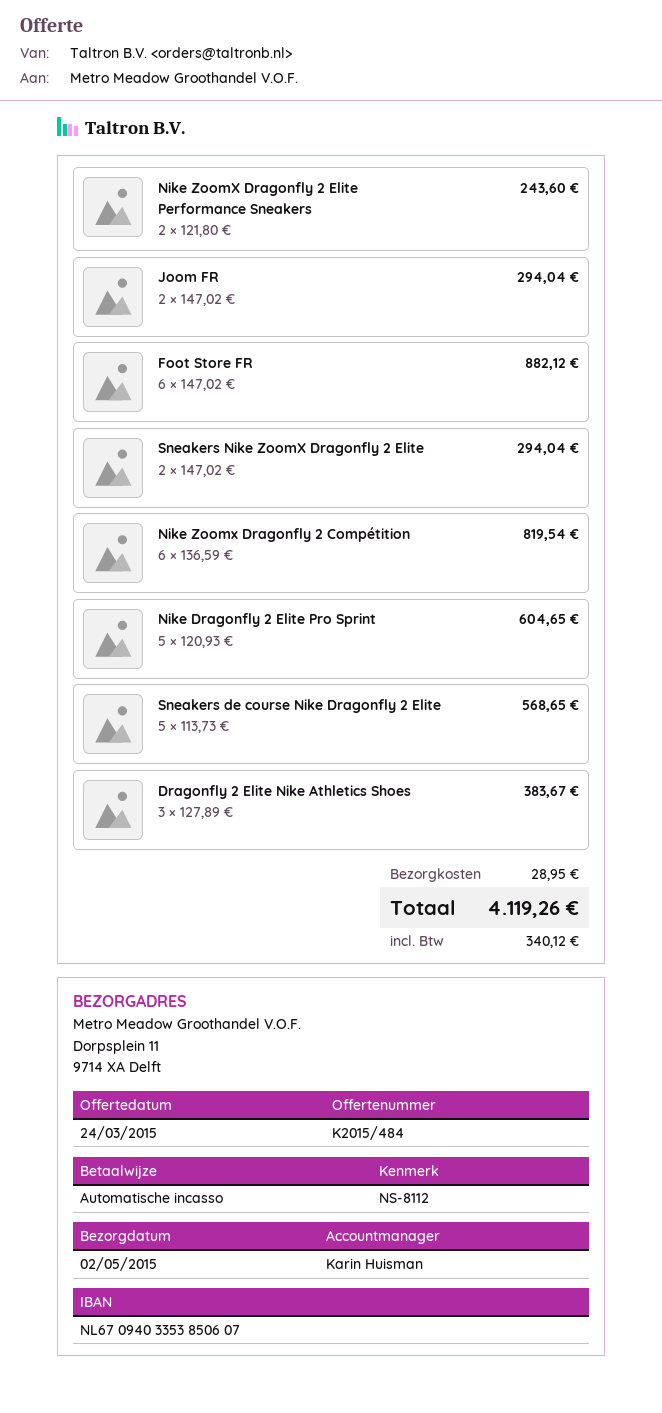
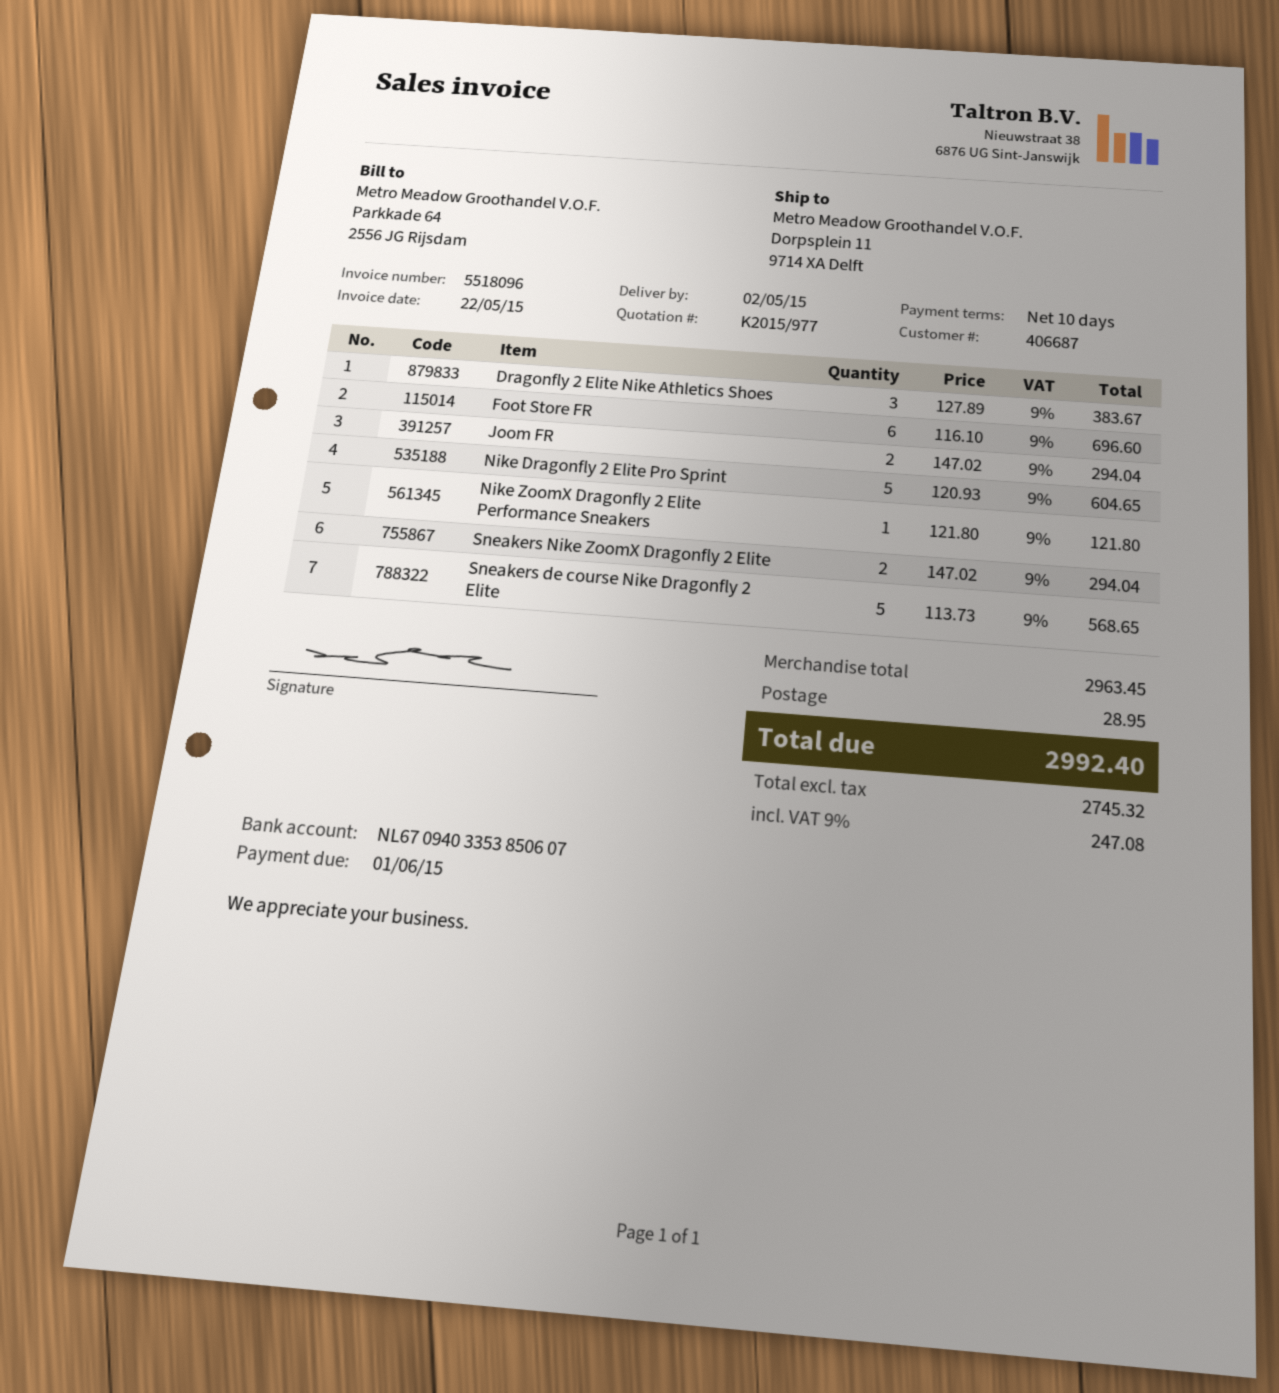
quote number: K2015/484 -> K2015/977
Nike ZoomX Dragonfly 2 Elite Performance Sneakers: 2 x 121.80 = 243.60 -> 1 x 121.80 = 121.80
Foot Store FR: 6 x 147.02 = 882.12 -> 6 x 116.10 = 696.60
Nike Zoomx Dragonfly 2 Compétition: 6 x 136.59 = 819.54 -> none
tax: 340.12 -> 247.08
total: 4119.26 -> 2992.40

